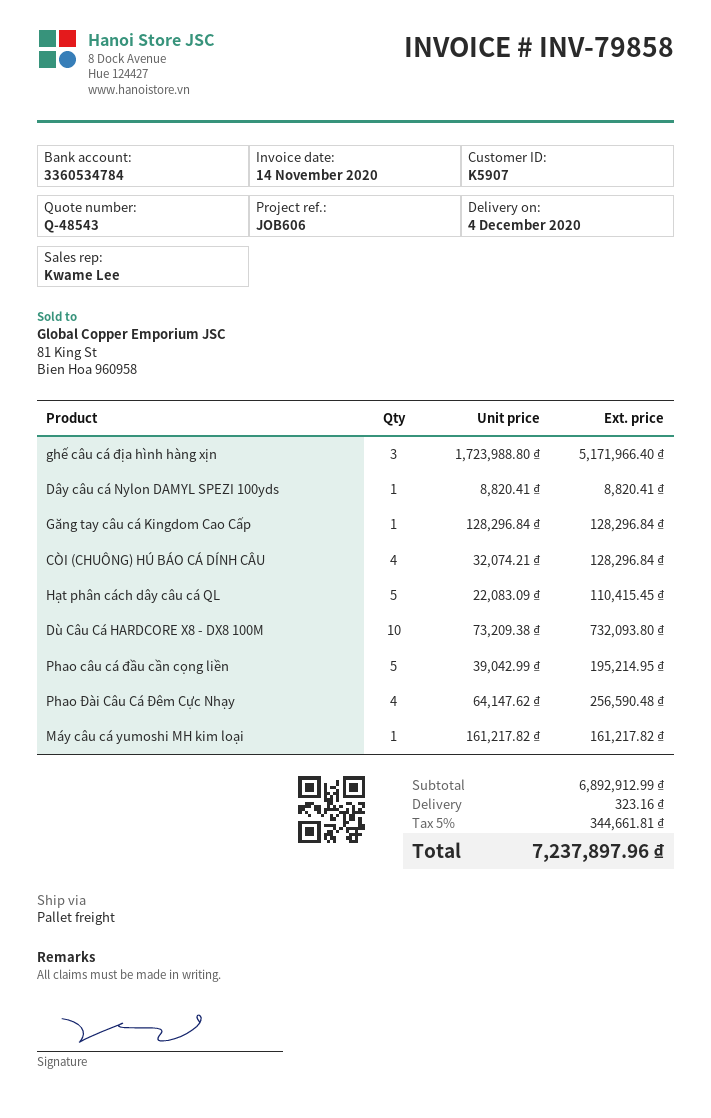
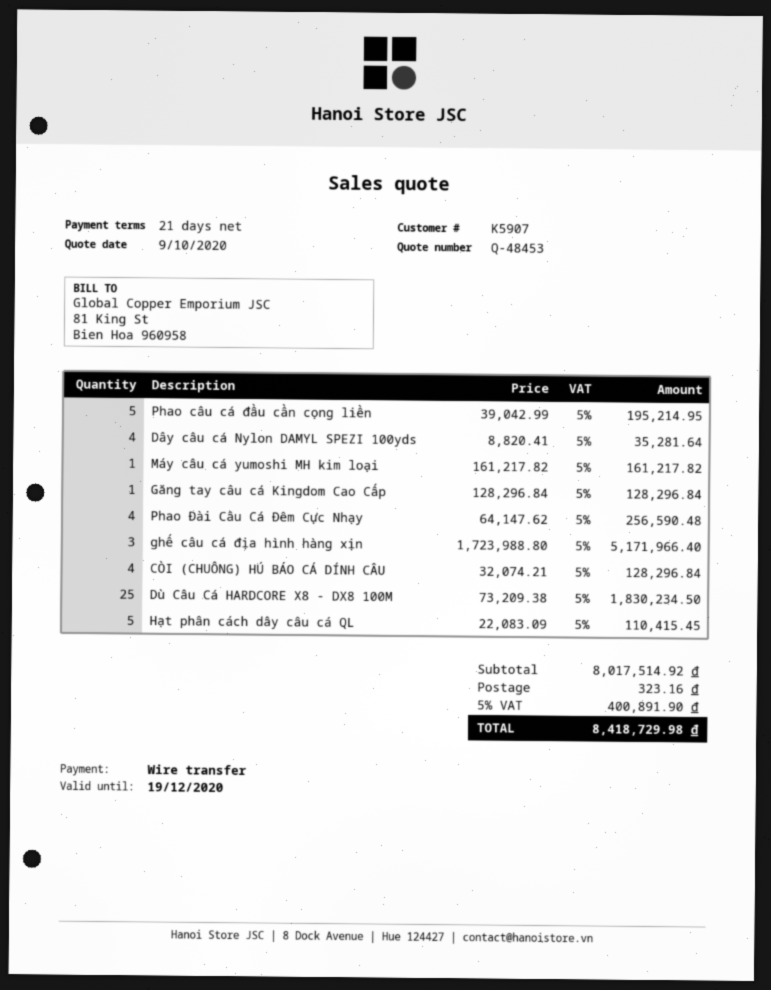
quote number: Q-48543 -> Q-48453
Dây câu cá Nylon DAMYL SPEZI 100yds: 1 x 8820.41 = 8820.41 -> 4 x 8820.41 = 35281.64
Dù Câu Cá HARDCORE X8 - DX8 100M: 10 x 73209.38 = 732093.80 -> 25 x 73209.38 = 1830234.50
subtotal: 6892912.99 -> 8017514.92
tax: 5% = 344661.81 -> 5% = 400891.90
total: 7237897.96 -> 8418729.98

